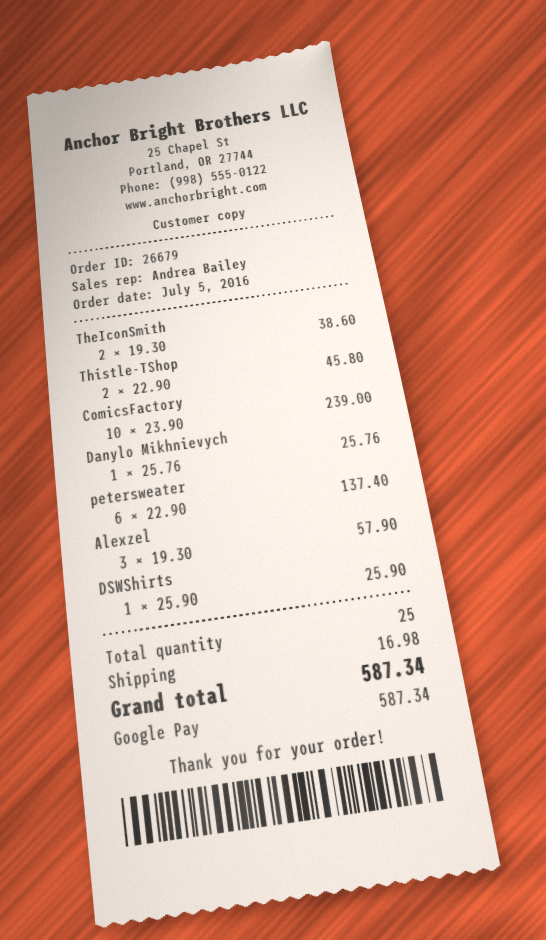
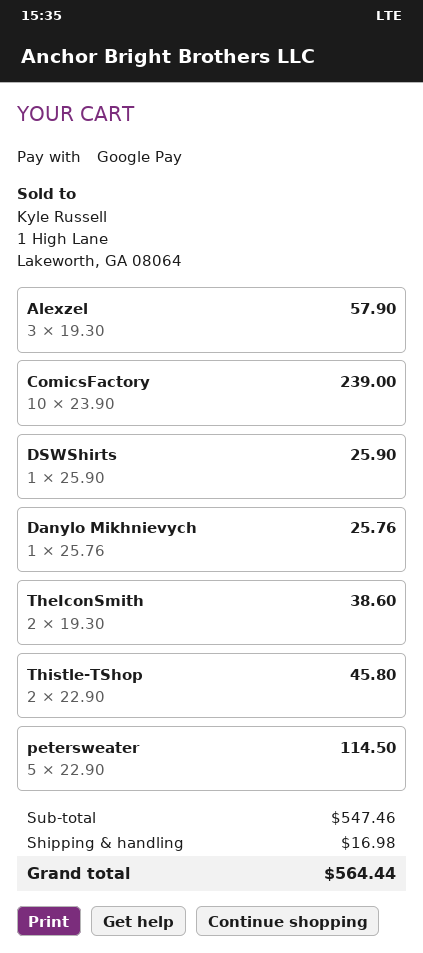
petersweater: 6 x 22.90 = 137.40 -> 5 x 22.90 = 114.50
total: 587.34 -> 564.44

